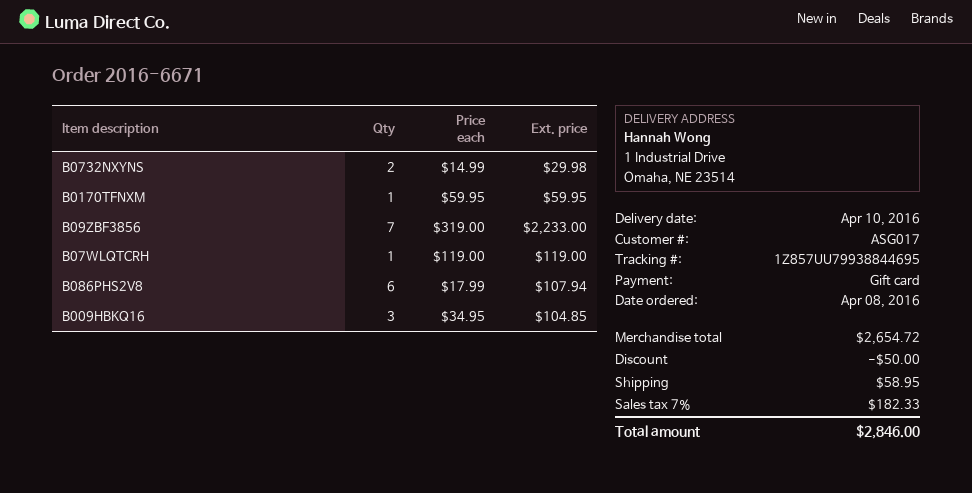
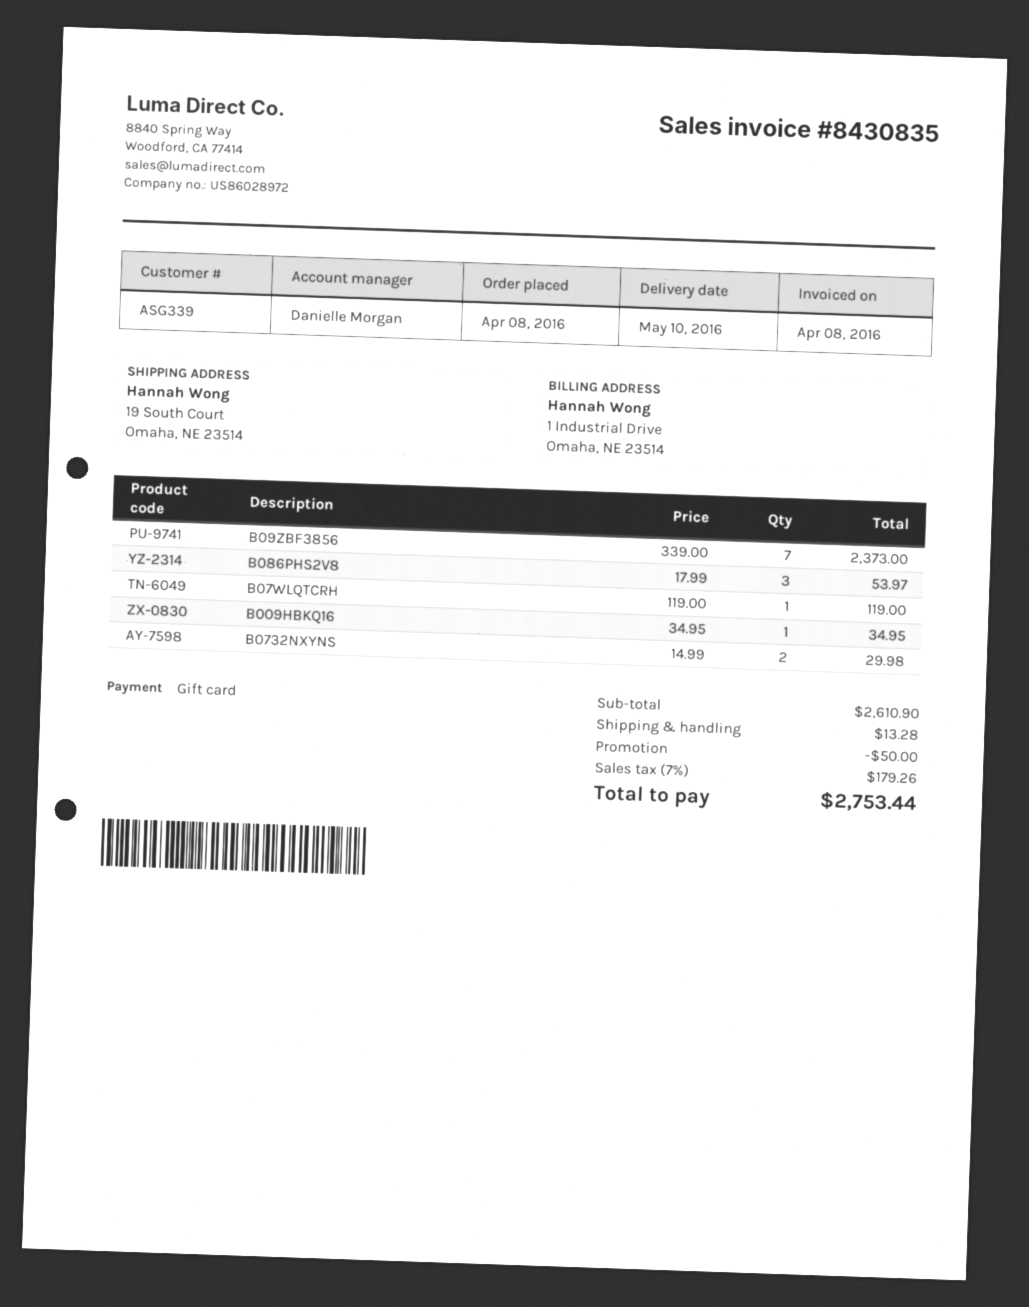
delivery date: 2016-04-10 -> 2016-05-10
customer number: ASG017 -> ASG339
ship to: 1 Industrial Drive, Omaha, NE 23514 -> 19 South Court, Omaha, NE 23514
B0170TFNXM: 1 x 59.95 = 59.95 -> none
B09ZBF3856: 7 x 319.00 = 2233.00 -> 7 x 339.00 = 2373.00
B086PHS2V8: 6 x 17.99 = 107.94 -> 3 x 17.99 = 53.97
B009HBKQ16: 3 x 34.95 = 104.85 -> 1 x 34.95 = 34.95
subtotal: 2654.72 -> 2610.90
shipping: 58.95 -> 13.28
tax: 7% = 182.33 -> 7% = 179.26
total: 2846.00 -> 2753.44

